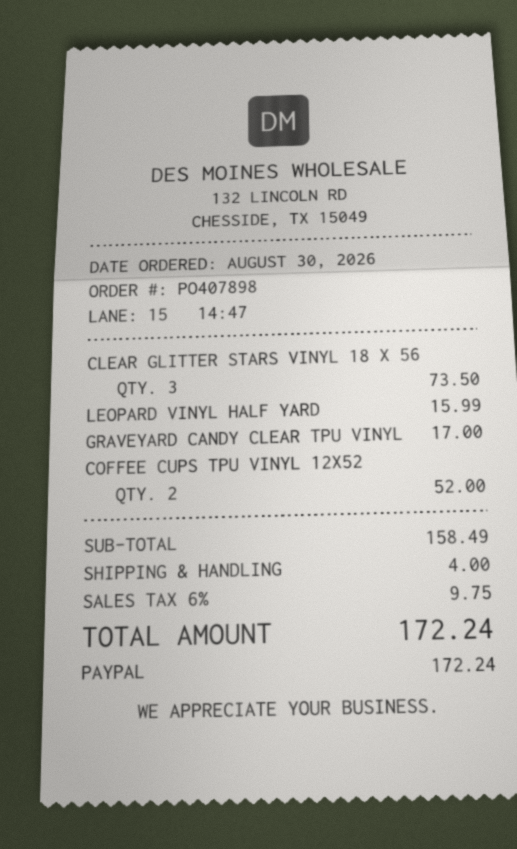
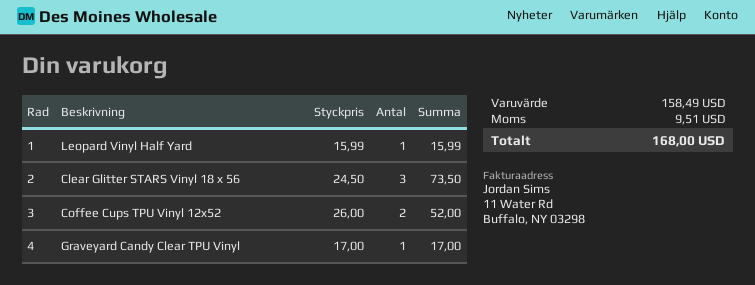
shipping: 4.00 -> none
tax: 9.75 -> 9.51
total: 172.24 -> 168.00

